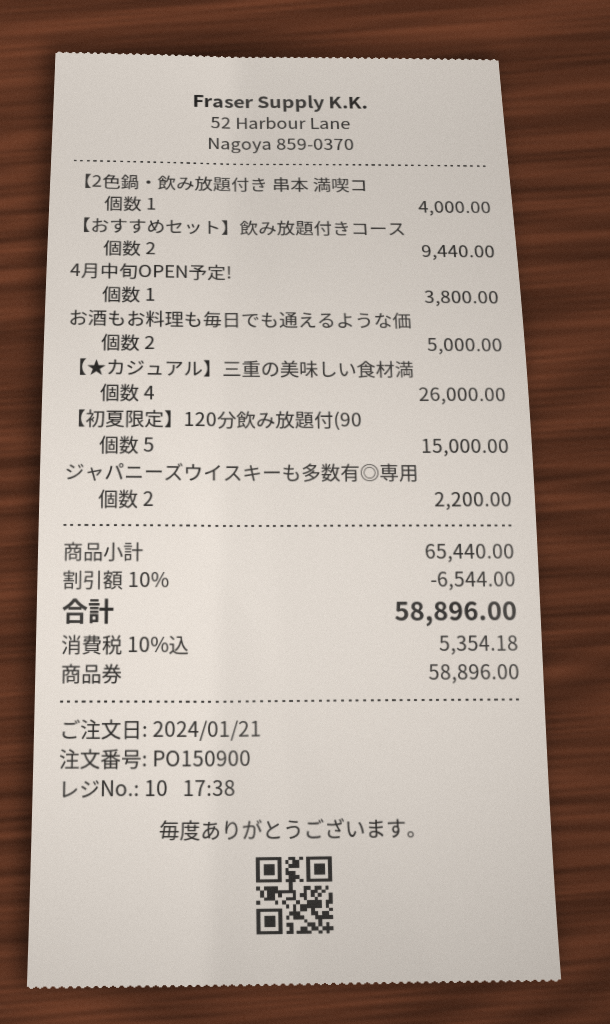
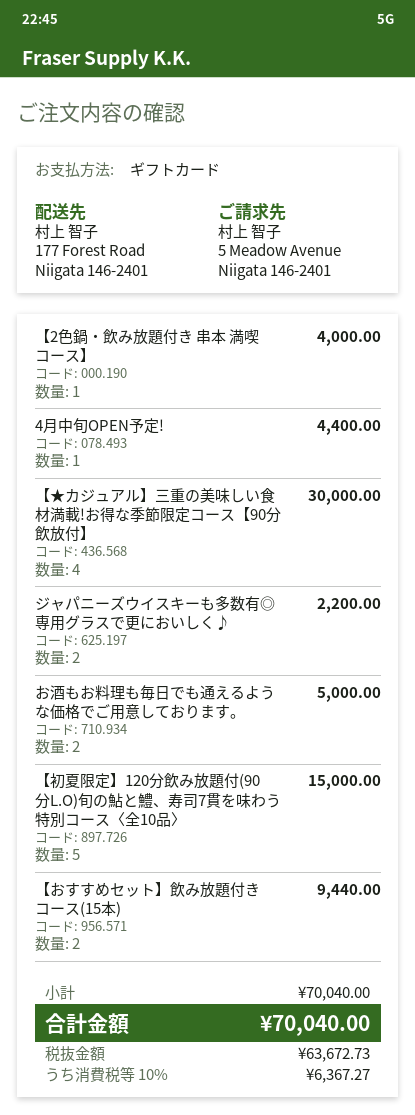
4月中旬OPEN予定!: 1 for 3800.00 -> 1 for 4400.00
【★カジュアル】三重の美味しい食材満: 4 for 26000.00 -> 4 for 30000.00
subtotal: 65440.00 -> 70040.00
discount: 10% = 6544.00 -> none
tax: 10% = 5354.18 -> 10% = 6367.27
total: 58896.00 -> 70040.00

